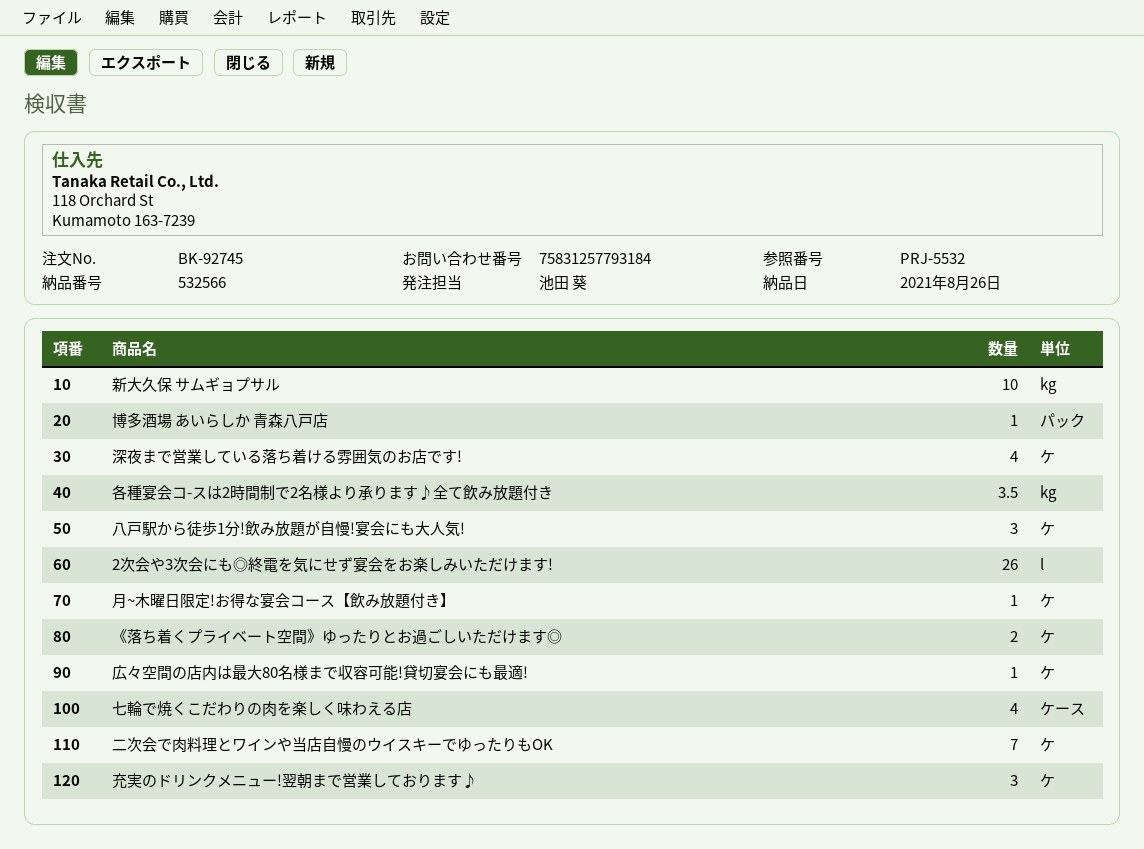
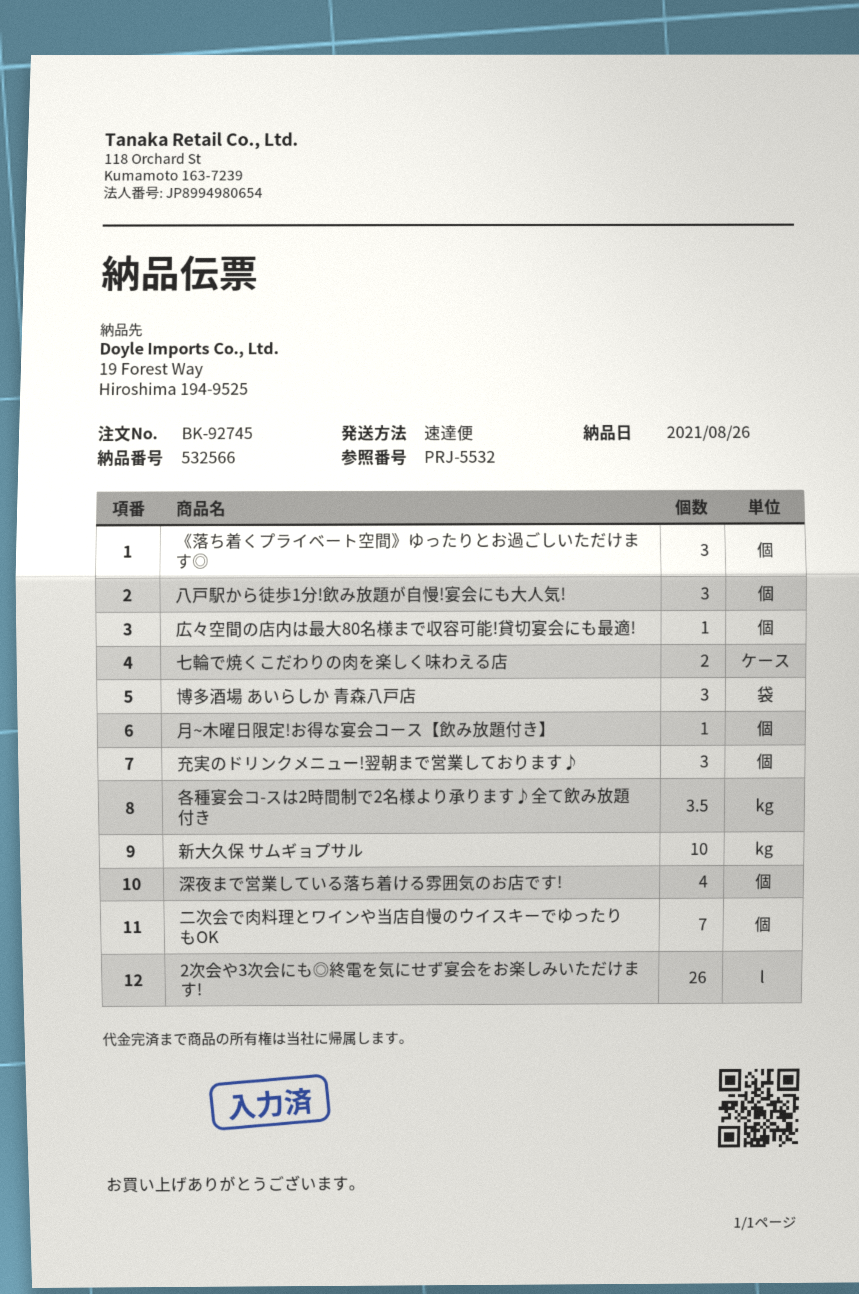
博多酒場 あいらしか 青森八戸店: 1 -> 3
《落ち着くプライベート空間》ゆったりとお過ごしいただけます◎: 2 -> 3
七輪で焼くこだわりの肉を楽しく味わえる店: 4 -> 2

